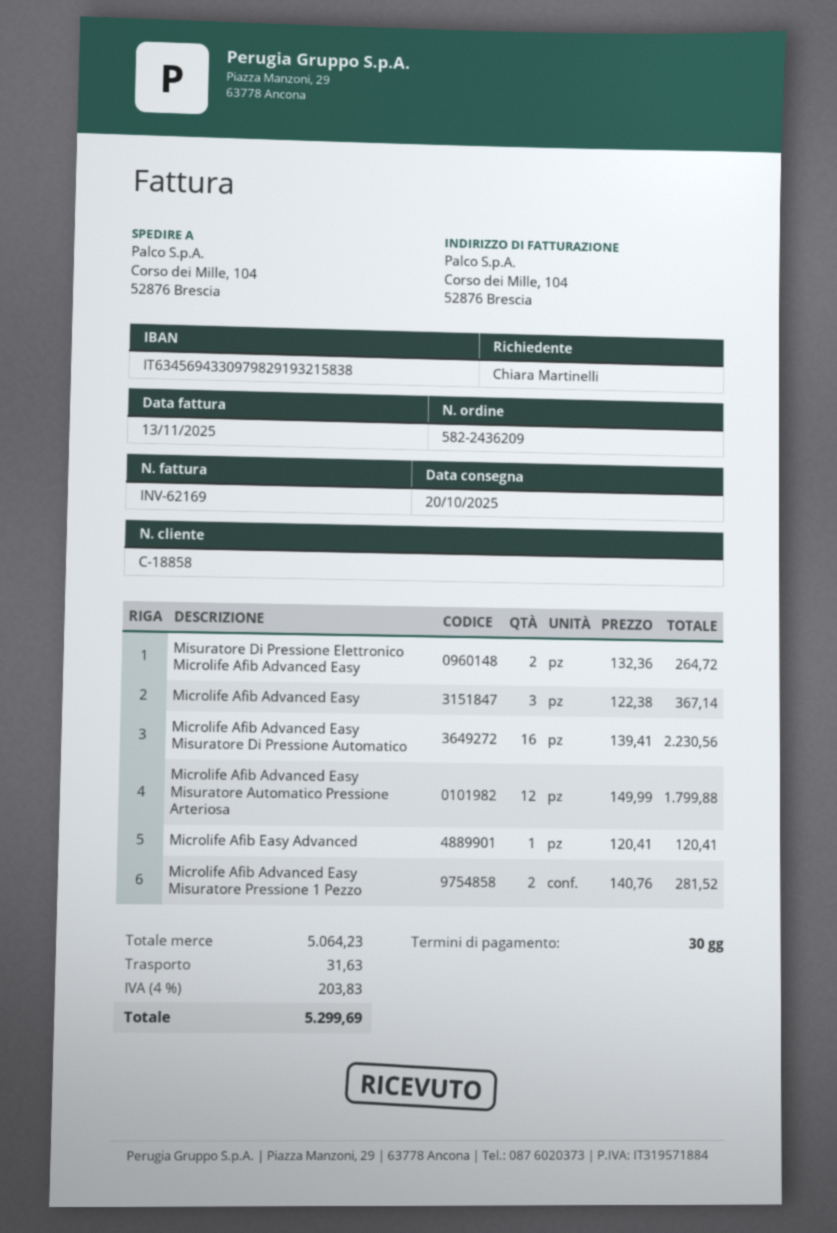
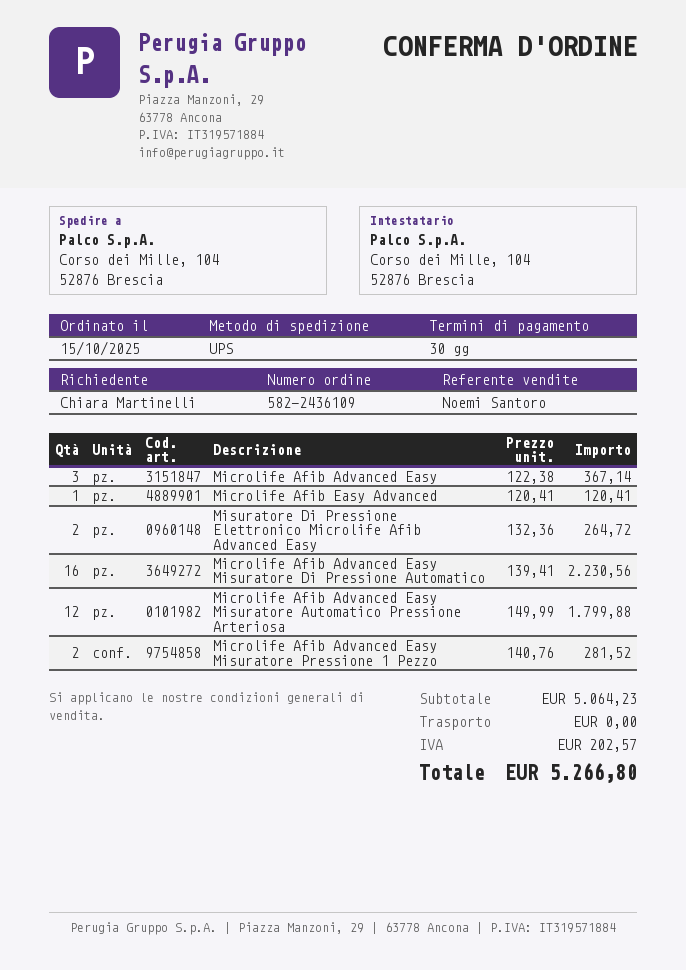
order number: 582-2436209 -> 582-2436109
shipping: 31.63 -> 0.00
tax: 203.83 -> 202.57
total: 5299.69 -> 5266.80

